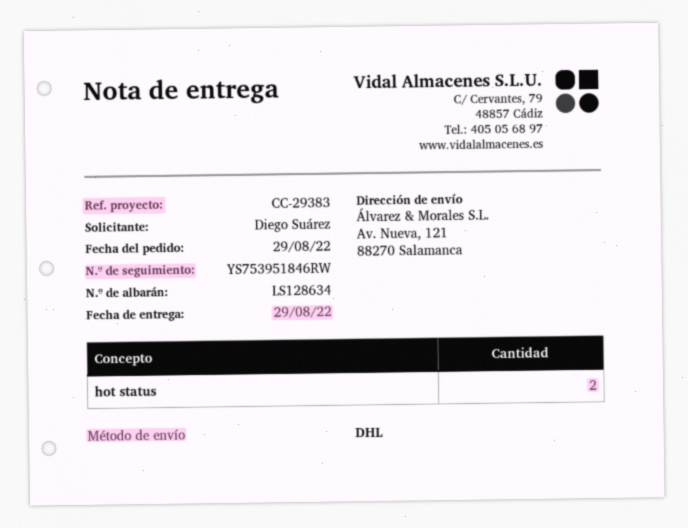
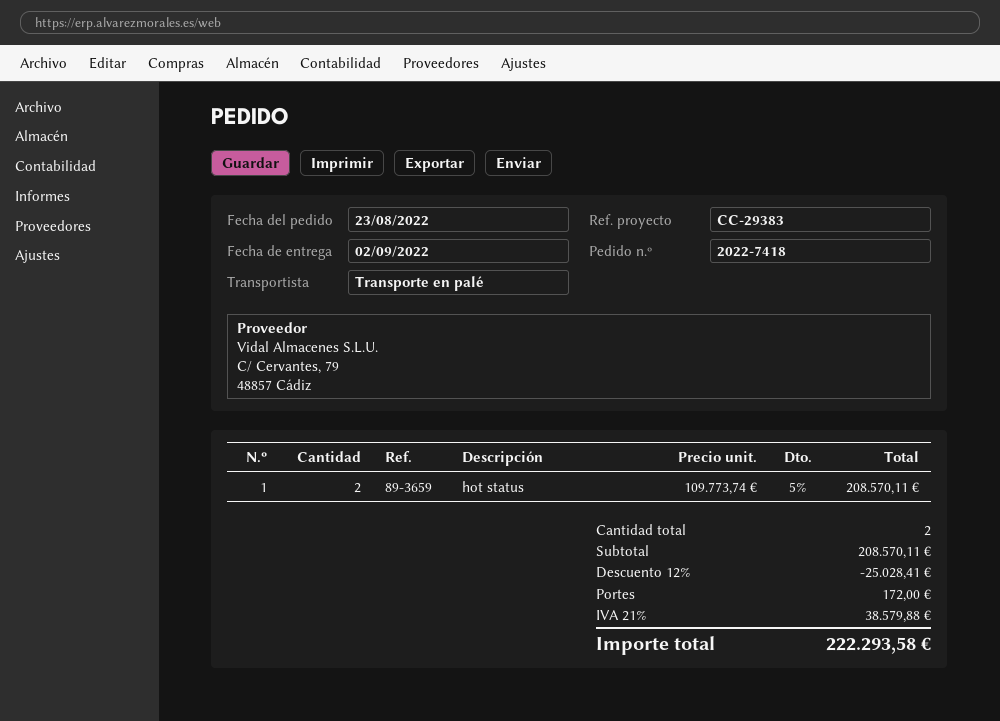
order date: 2022-08-29 -> 2022-08-23
delivery date: 2022-08-29 -> 2022-09-02
shipping method: DHL -> pallet freight

